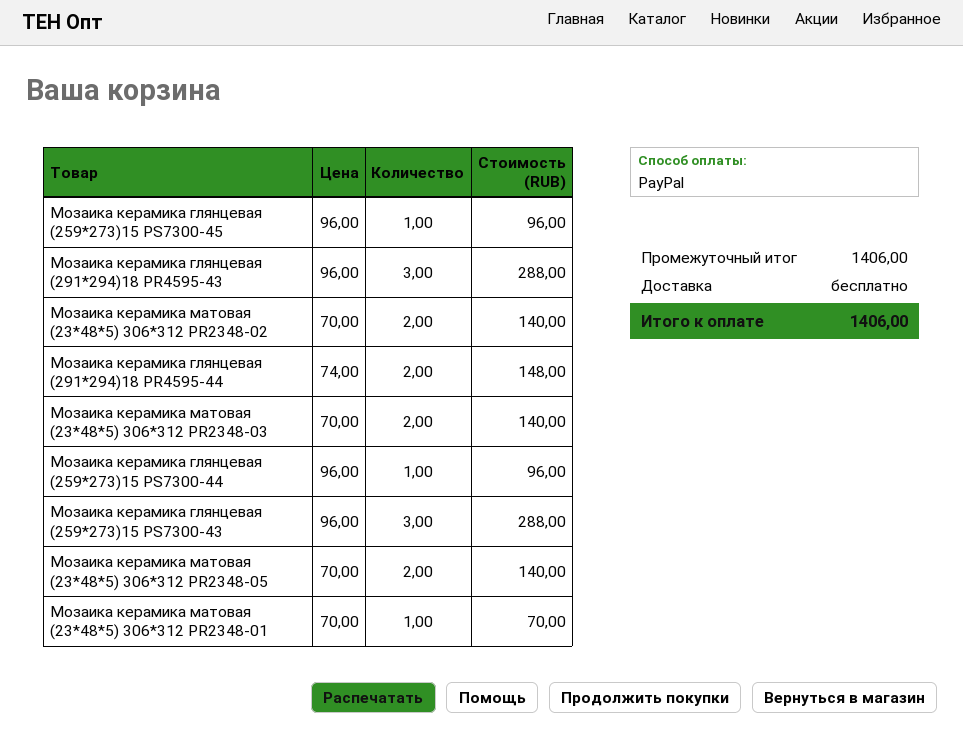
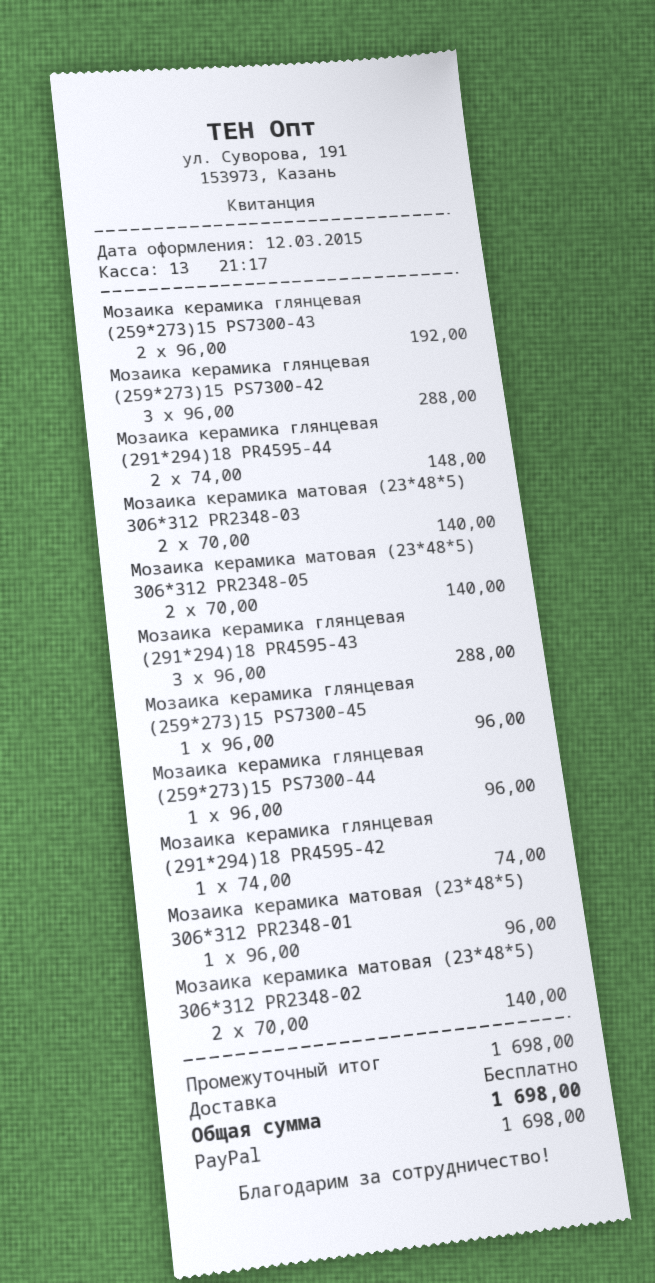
Мозаика керамика глянцевая (259*273)15 PS7300-43: 3 x 96.00 = 288.00 -> 2 x 96.00 = 192.00
Мозаика керамика матовая (23*48*5) 306*312 PR2348-01: 1 x 70.00 = 70.00 -> 1 x 96.00 = 96.00
Мозаика керамика глянцевая (259*273)15 PS7300-42: none -> 3 x 96.00 = 288.00
Мозаика керамика глянцевая (291*294)18 PR4595-42: none -> 1 x 74.00 = 74.00
subtotal: 1406.00 -> 1698.00
total: 1406.00 -> 1698.00

